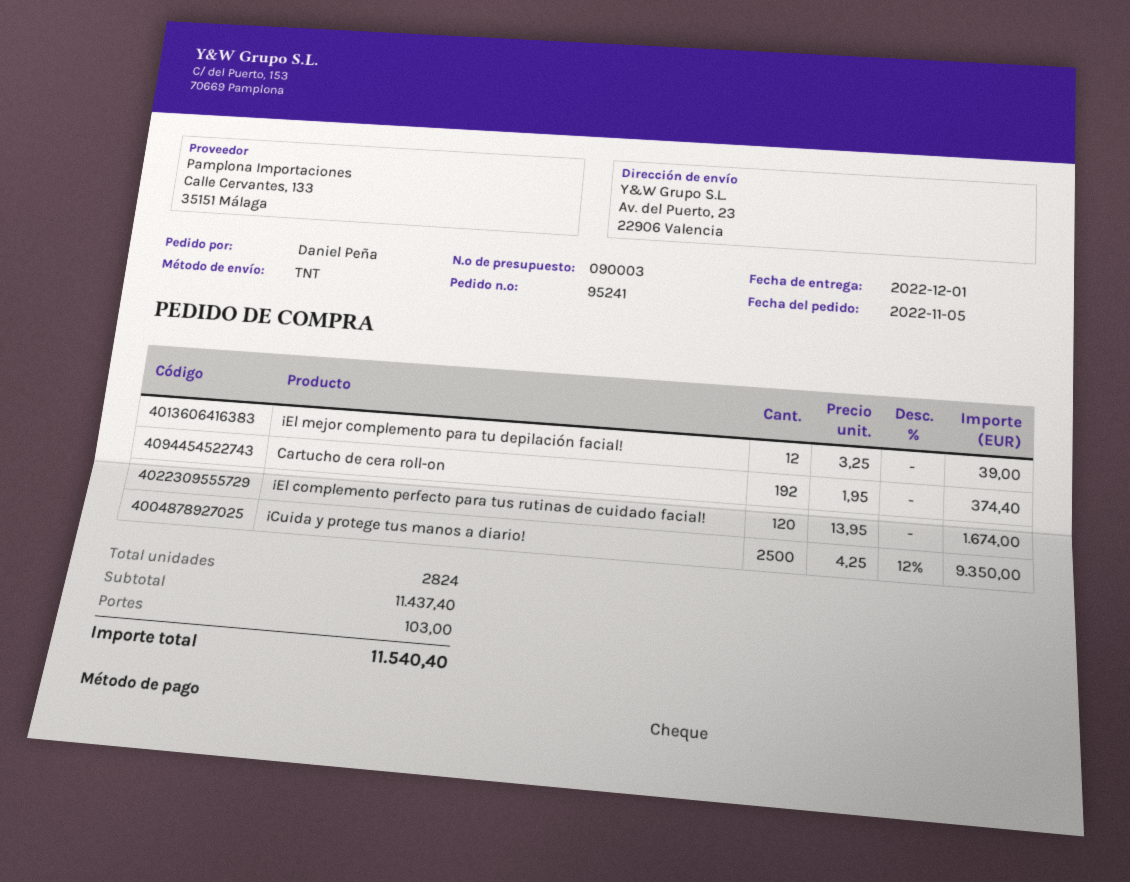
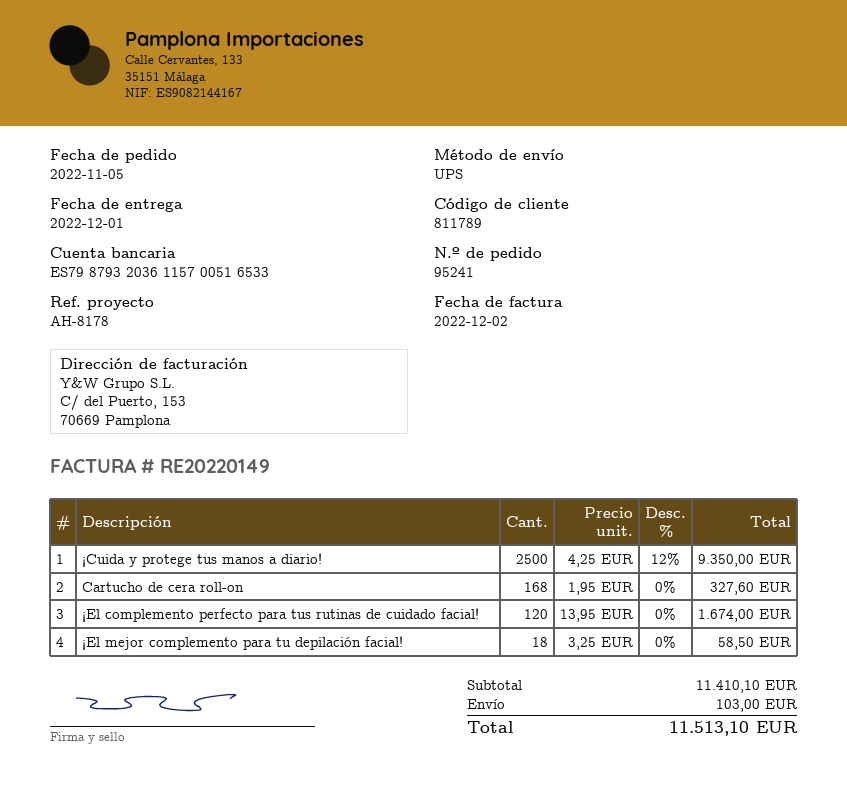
shipping method: TNT -> UPS
¡El mejor complemento para tu depilación facial!: 12 x 3.25 = 39.00 -> 18 x 3.25 = 58.50
Cartucho de cera roll-on: 192 x 1.95 = 374.40 -> 168 x 1.95 = 327.60
subtotal: 11437.40 -> 11410.10
total: 11540.40 -> 11513.10

